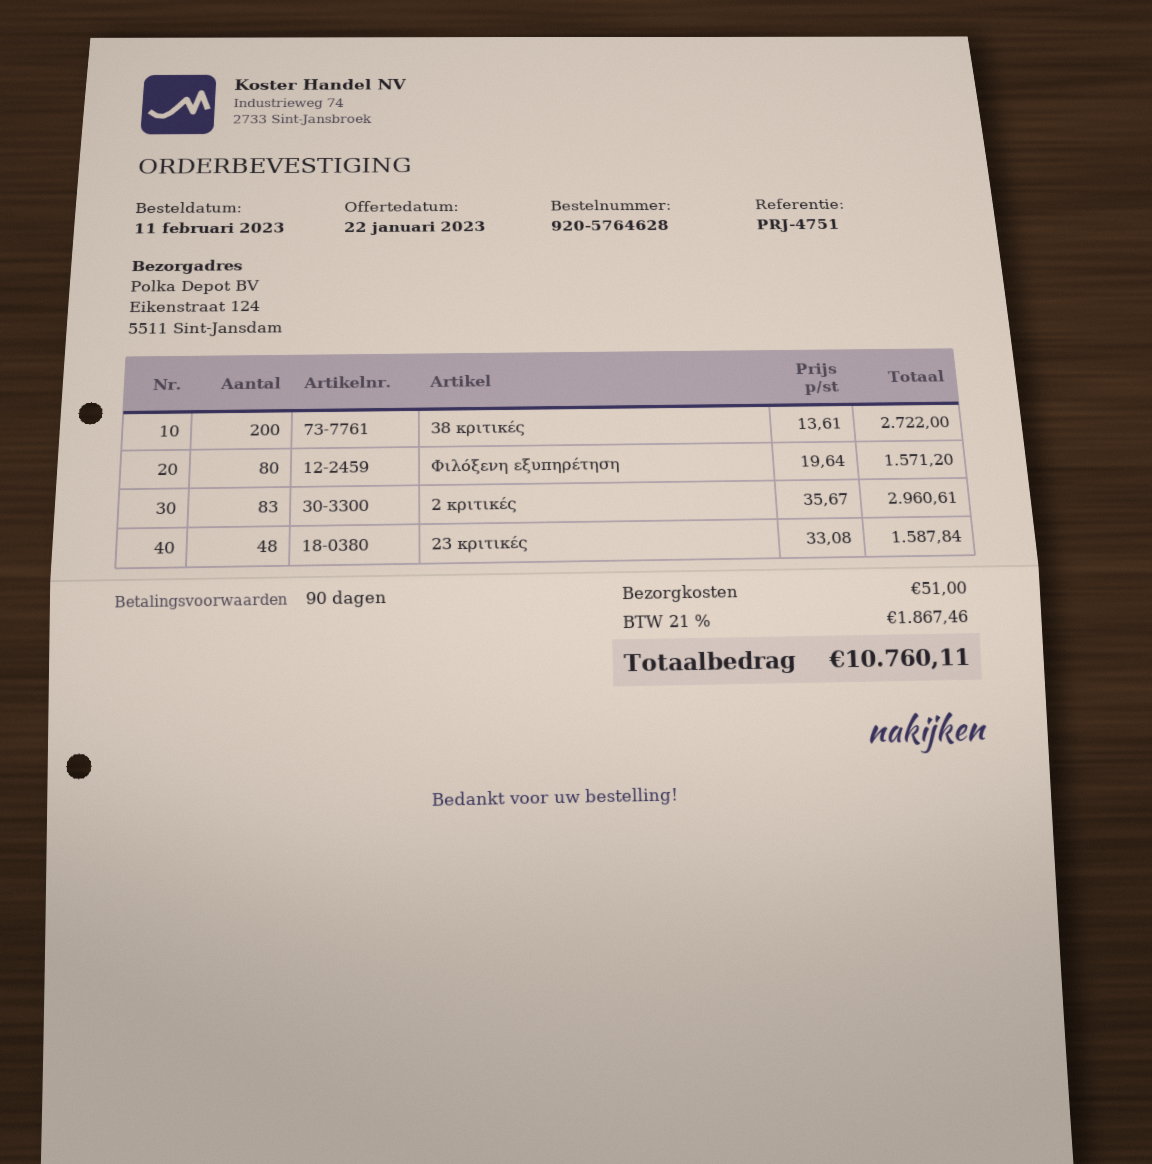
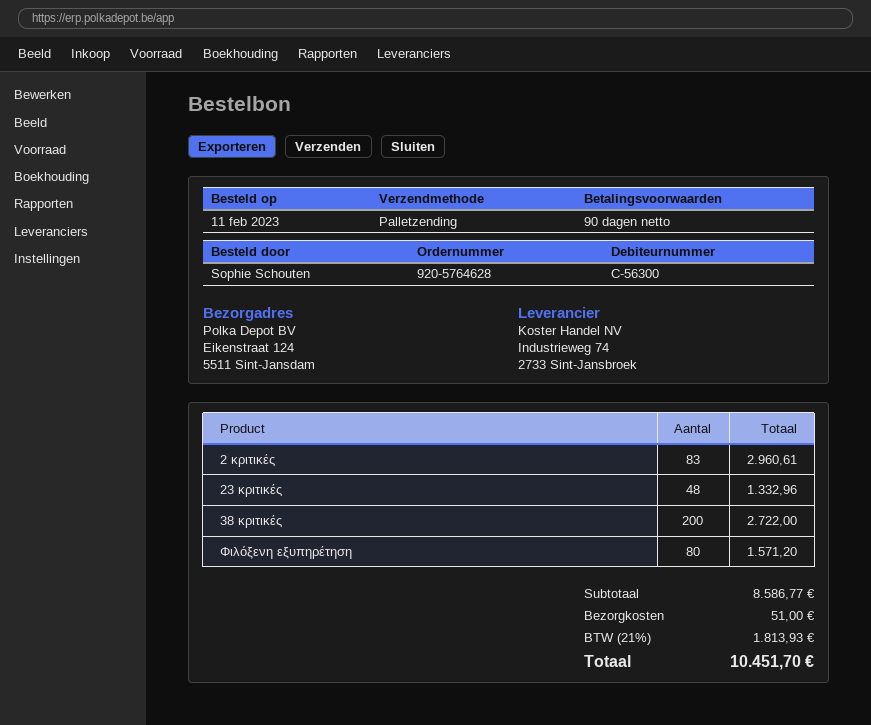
23 κριτικές: 48 for 1587.84 -> 48 for 1332.96
tax: 21% = 1867.46 -> 21% = 1813.93
total: 10760.11 -> 10451.70

